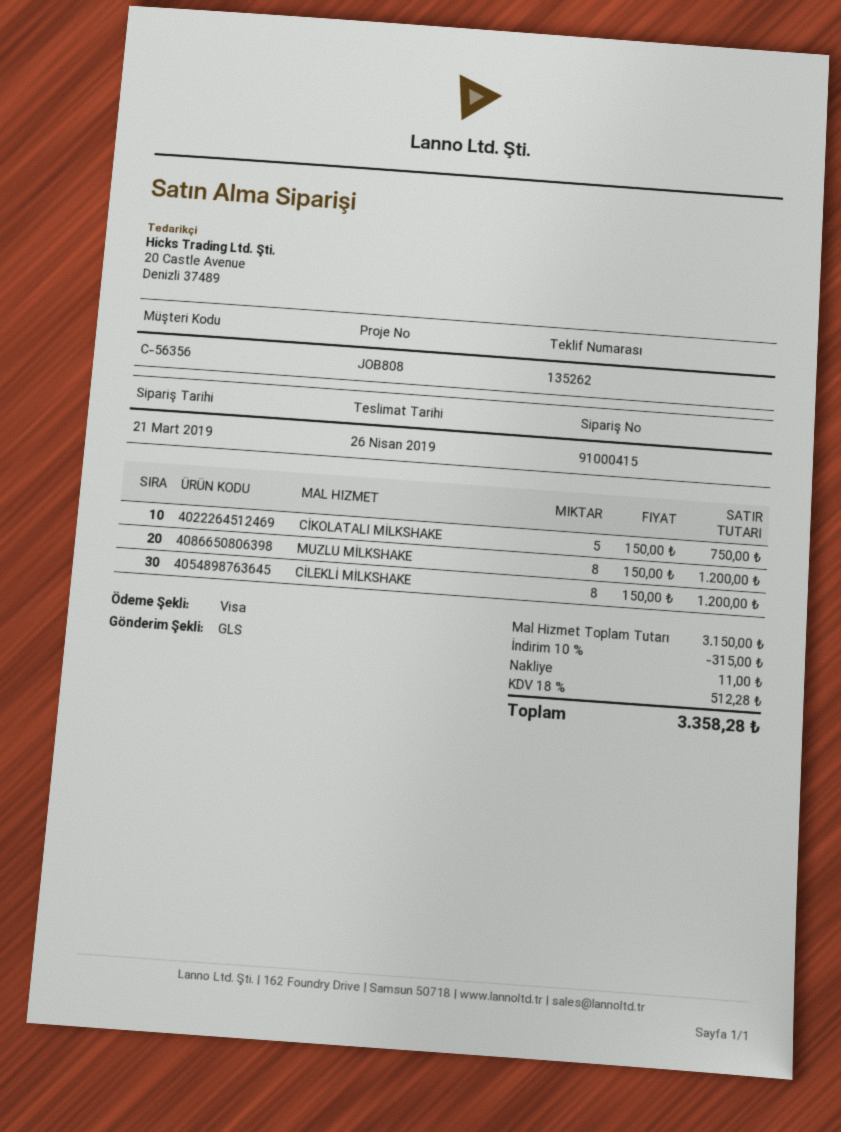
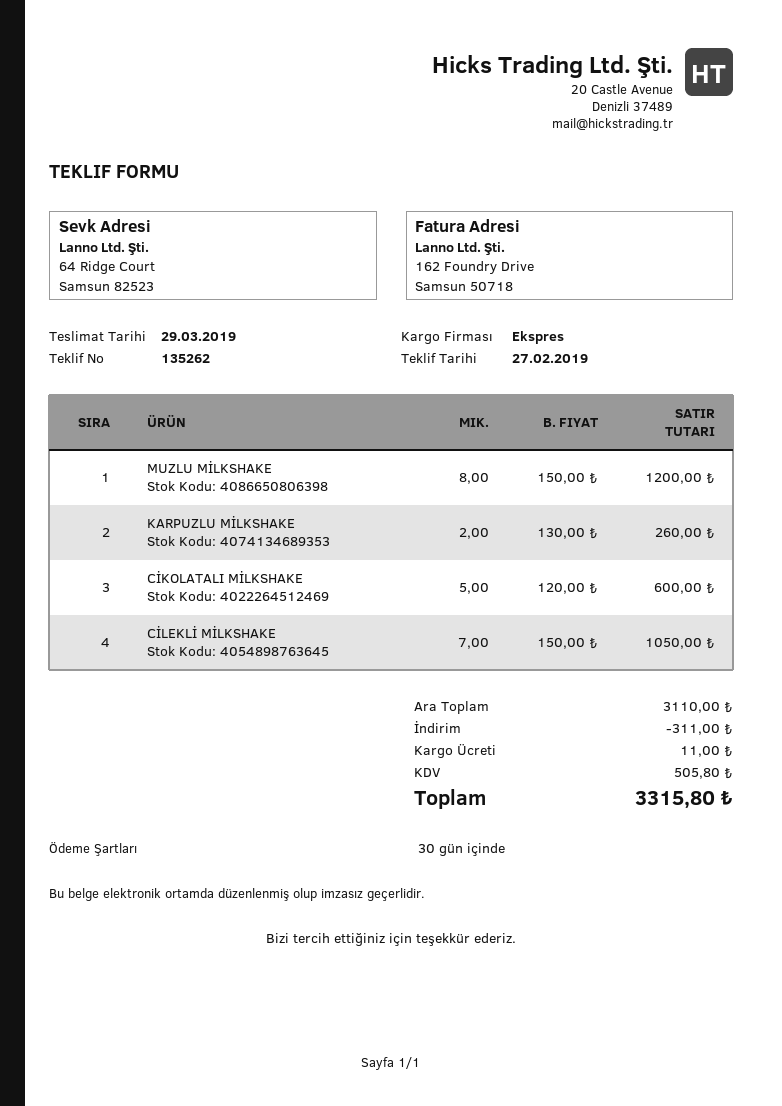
delivery date: 2019-04-26 -> 2019-03-29
shipping method: GLS -> express
CİKOLATALI MİLKSHAKE: 5 x 150.00 = 750.00 -> 5 x 120.00 = 600.00
CİLEKLİ MİLKSHAKE: 8 x 150.00 = 1200.00 -> 7 x 150.00 = 1050.00
KARPUZLU MİLKSHAKE: none -> 2 x 130.00 = 260.00
subtotal: 3150.00 -> 3110.00
discount: 315.00 -> 311.00
tax: 512.28 -> 505.80
total: 3358.28 -> 3315.80

